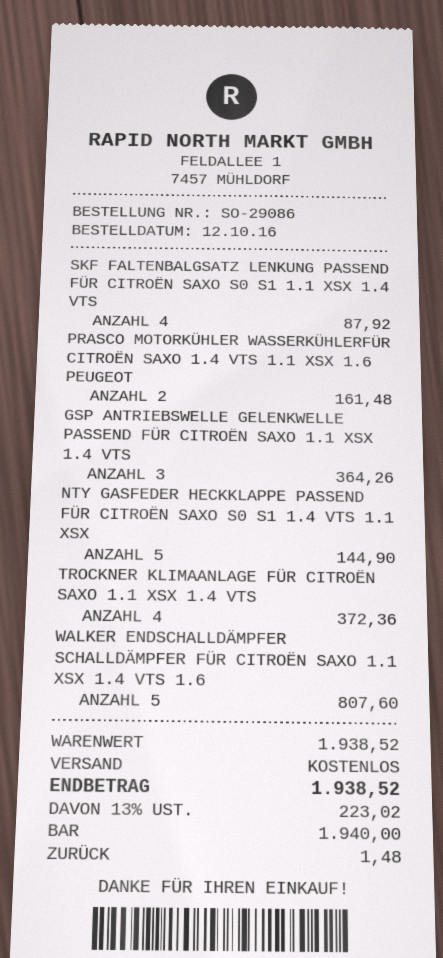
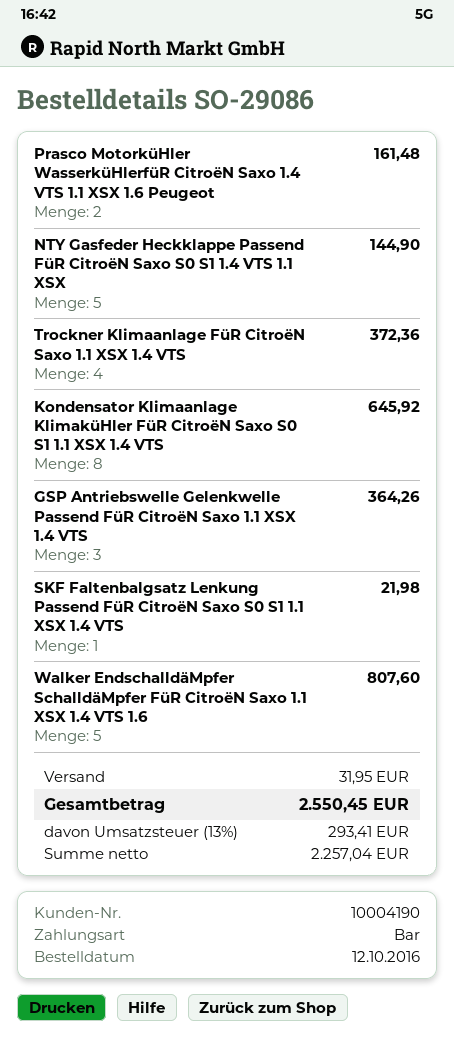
SKF FALTENBALGSATZ LENKUNG PASSEND FÜR CITROËN SAXO S0 S1 1.1 XSX 1.4 VTS: 4 for 87.92 -> 1 for 21.98
Kondensator Klimaanlage KlimaküHler FüR CitroëN Saxo S0 S1 1.1 XSX 1.4 VTS: none -> 8 for 645.92
shipping: 0.00 -> 31.95
tax: 13% = 223.02 -> 13% = 293.41
total: 1938.52 -> 2550.45

